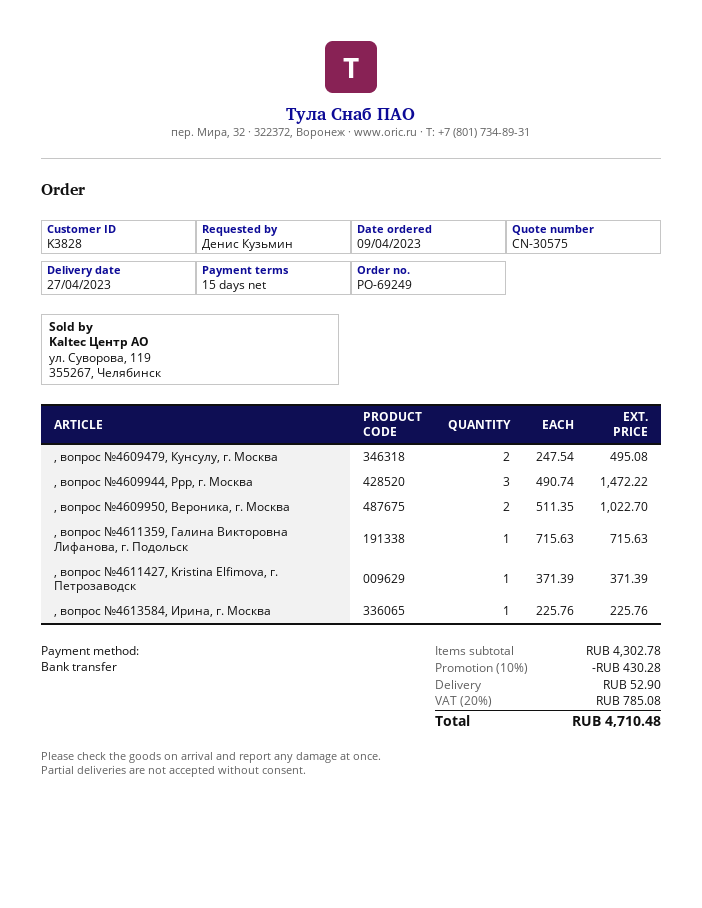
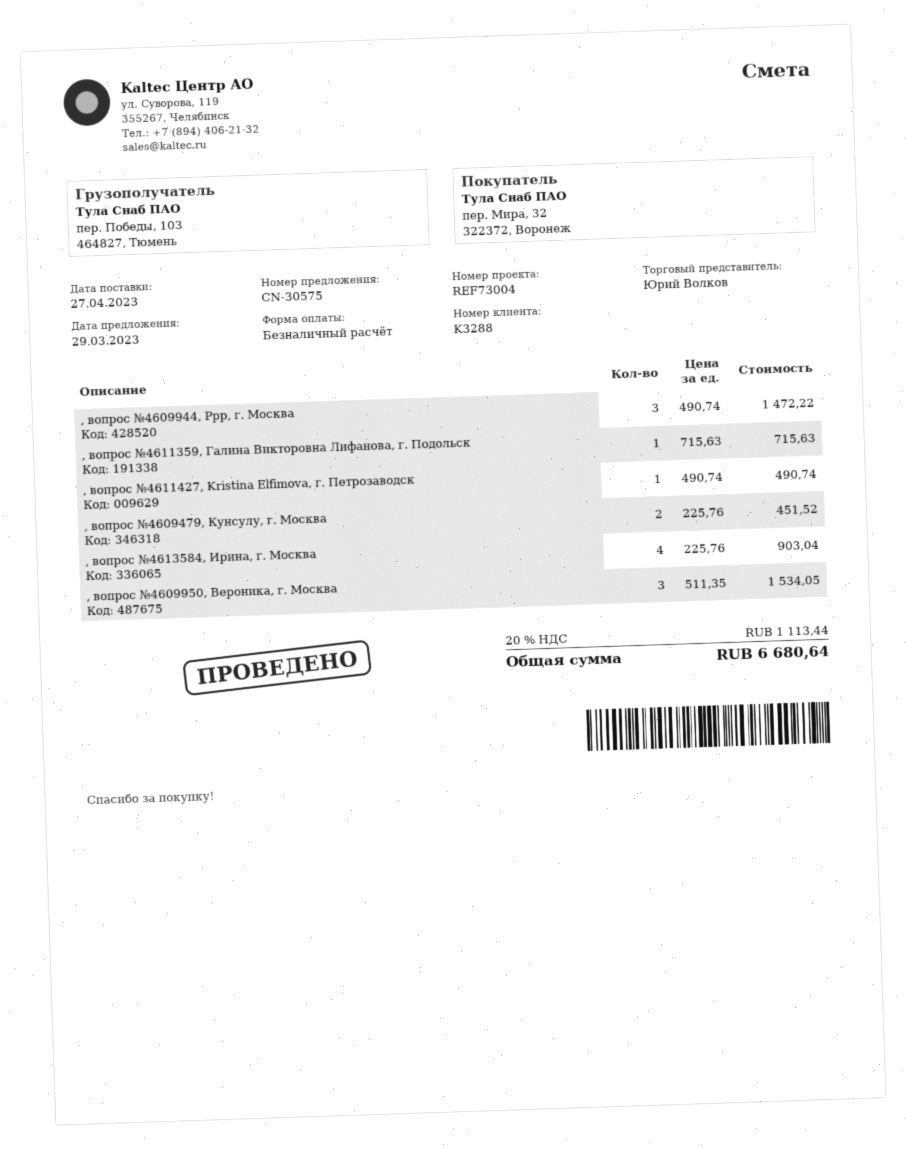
customer number: K3828 -> K3288
, вопрос №4609479, Кунсулу, г. Москва: 2 x 247.54 = 495.08 -> 2 x 225.76 = 451.52
, вопрос №4609950, Вероника, г. Москва: 2 x 511.35 = 1022.70 -> 3 x 511.35 = 1534.05
, вопрос №4611427, Kristina Elfimova, г. Петрозаводск: 1 x 371.39 = 371.39 -> 1 x 490.74 = 490.74
, вопрос №4613584, Ирина, г. Москва: 1 x 225.76 = 225.76 -> 4 x 225.76 = 903.04
discount: 10% = 430.28 -> none
shipping: 52.90 -> none
tax: 20% = 785.08 -> 20% = 1113.44
total: 4710.48 -> 6680.64

